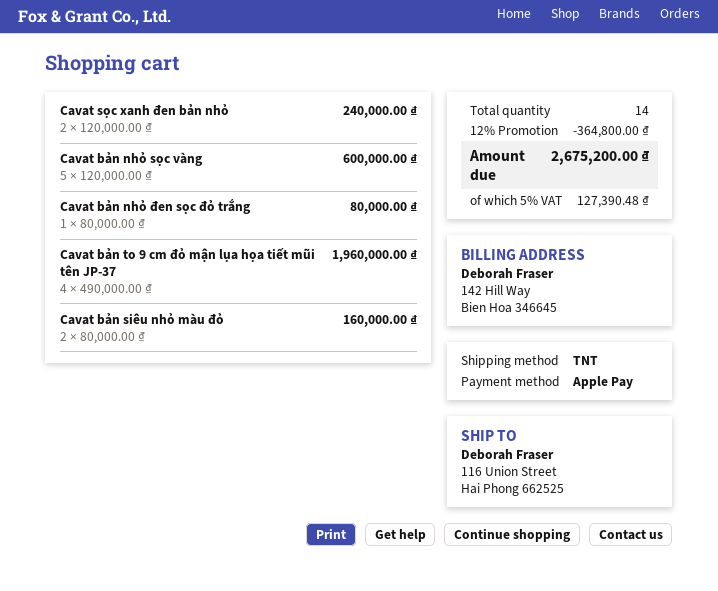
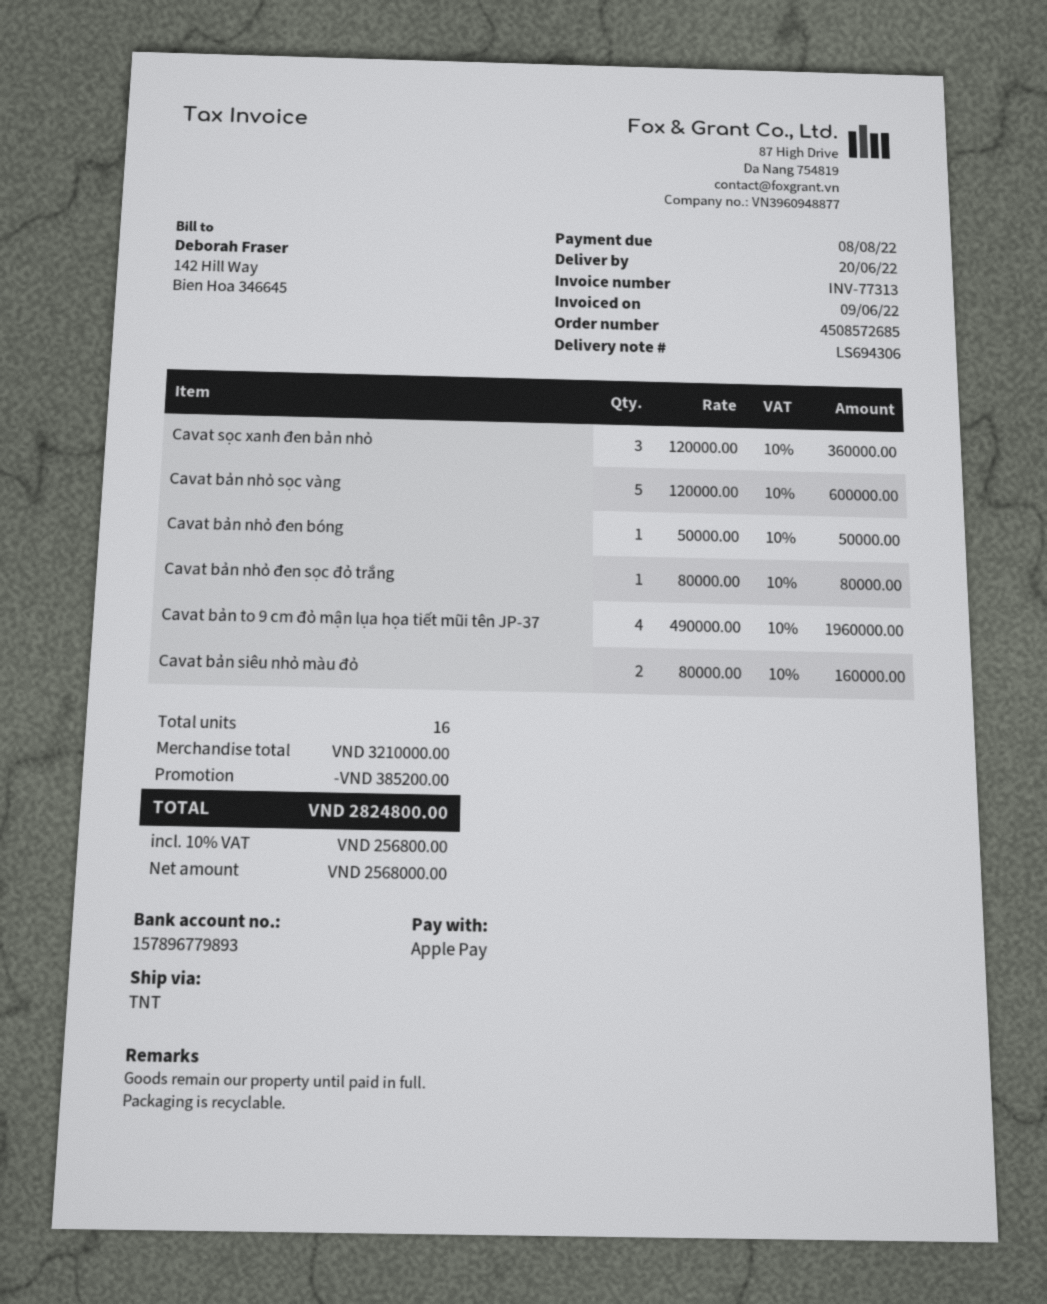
Cavat sọc xanh đen bản nhỏ: 2 x 120000.00 = 240000.00 -> 3 x 120000.00 = 360000.00
Cavat bản nhỏ đen bóng: none -> 1 x 50000.00 = 50000.00
total quantity: 14 -> 16
discount: 364800.00 -> 385200.00
tax: 5% = 127390.48 -> 10% = 256800.00
total: 2675200.00 -> 2824800.00

